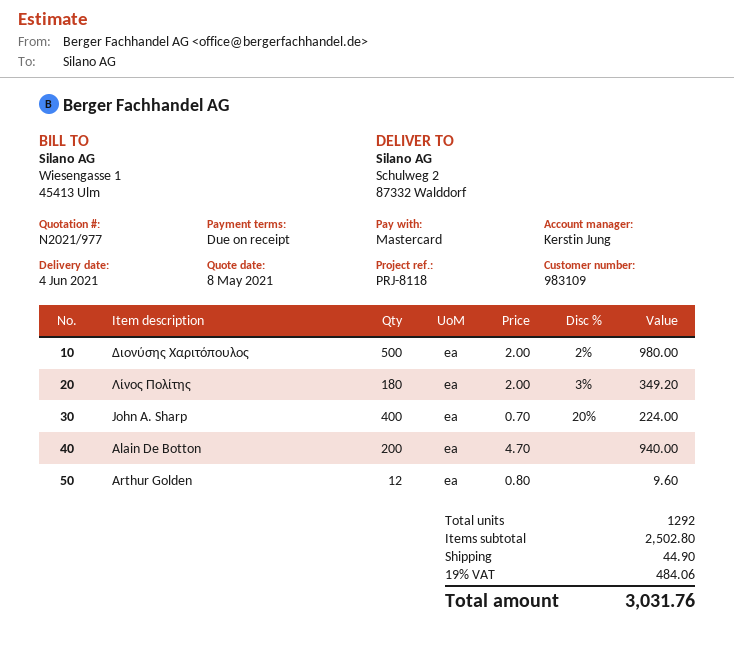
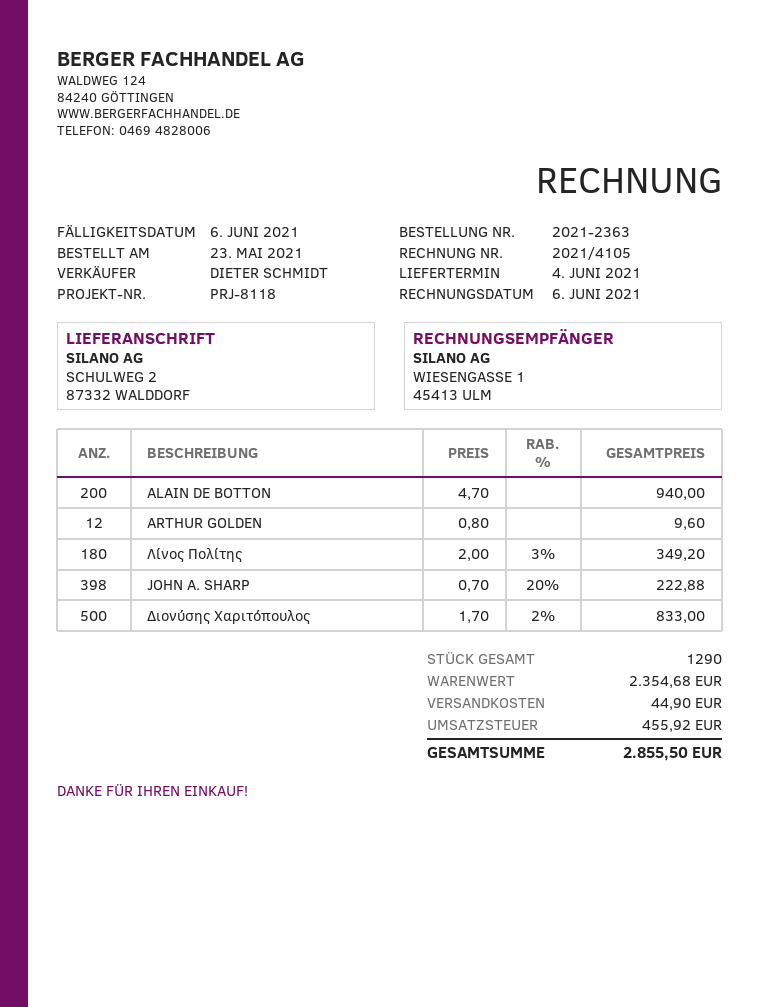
sales rep: Kerstin Jung -> DIETER SCHMIDT
Διονύσης Χαριτόπουλος: 500 x 2.00 - 2% = 980.00 -> 500 x 1.70 - 2% = 833.00
John A. Sharp: 400 x 0.70 - 20% = 224.00 -> 398 x 0.70 - 20% = 222.88
total quantity: 1292 -> 1290
subtotal: 2502.80 -> 2354.68
tax: 484.06 -> 455.92
total: 3031.76 -> 2855.50

